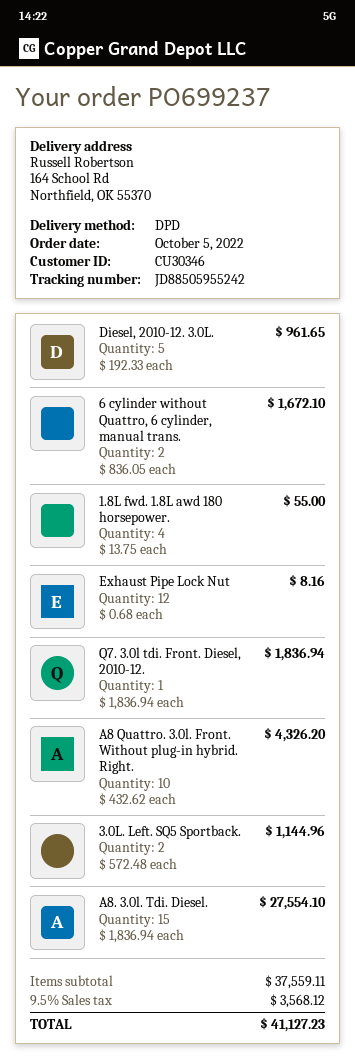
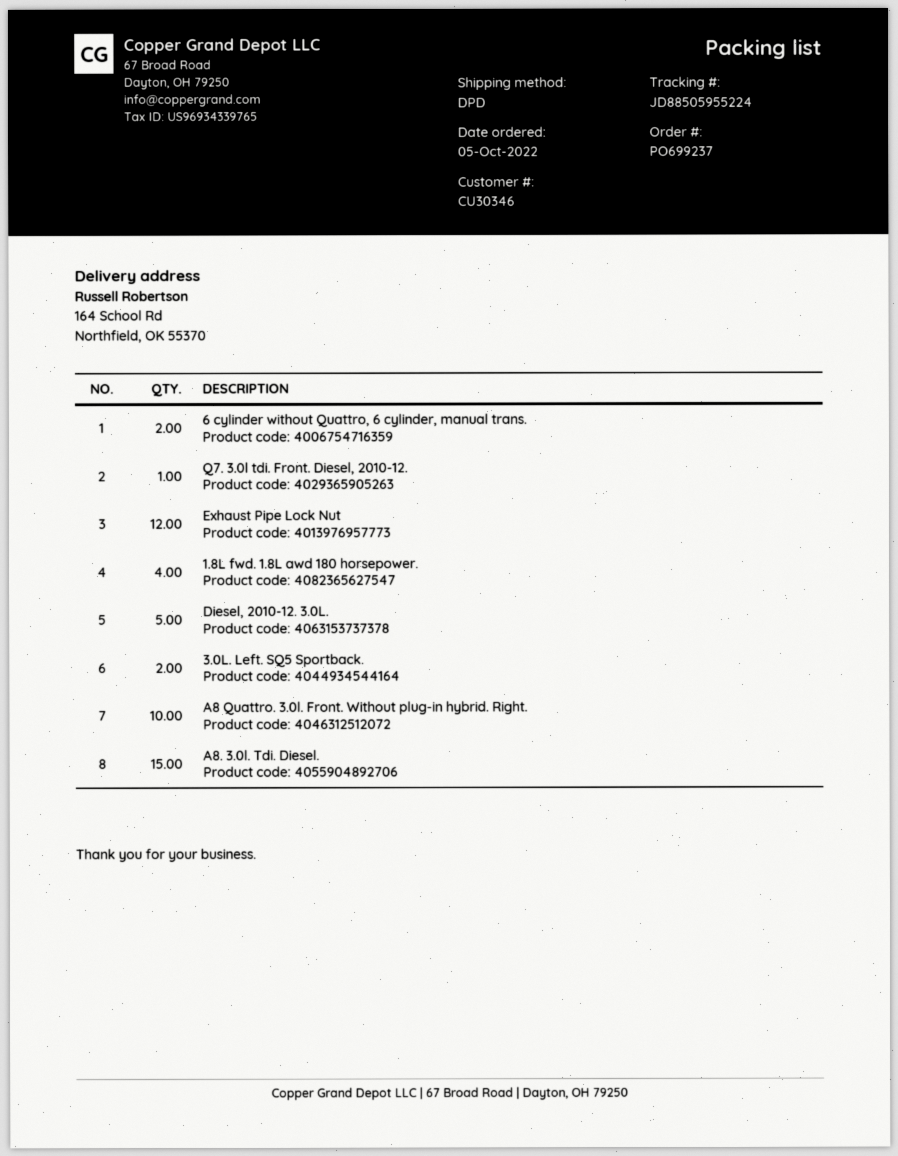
tracking number: JD88505955242 -> JD88505955224

